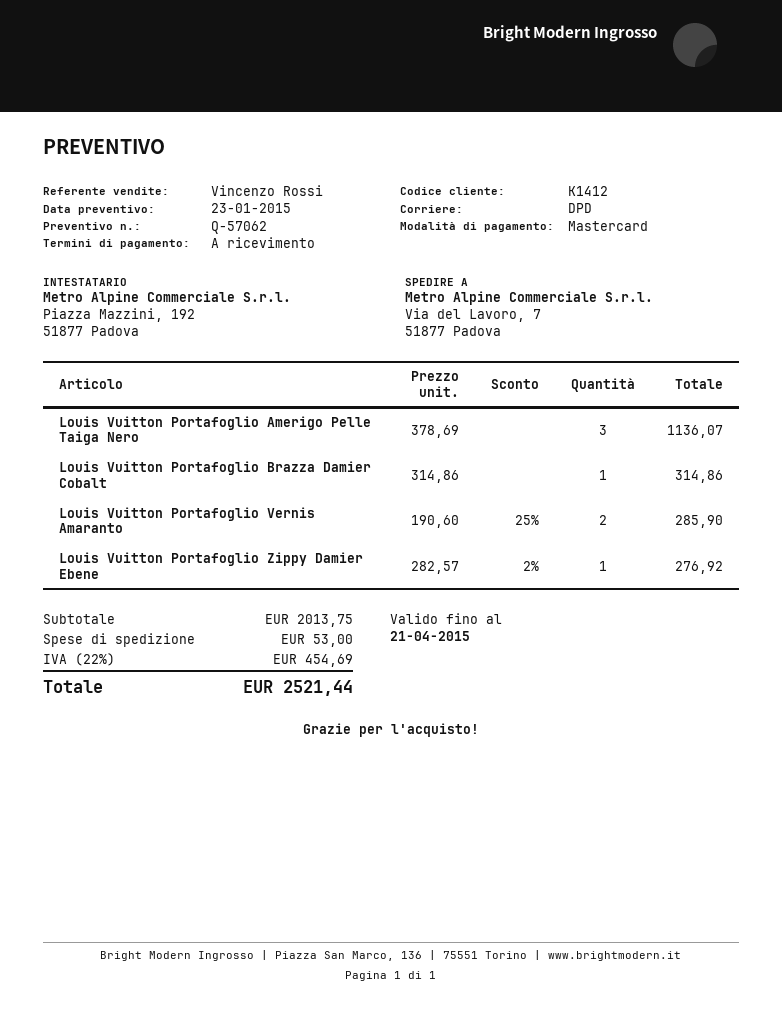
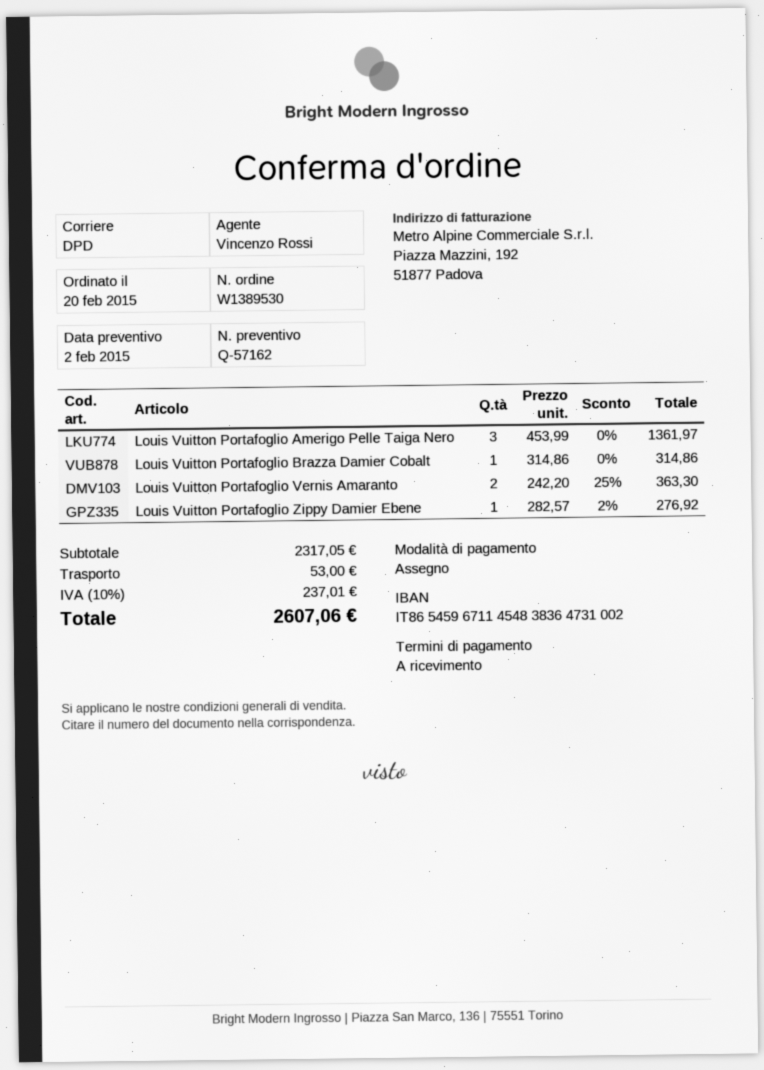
quote number: Q-57062 -> Q-57162
quote date: 2015-01-23 -> 2015-02-02
payment method: Mastercard -> cheque
Louis Vuitton Portafoglio Amerigo Pelle Taiga Nero: 3 x 378.69 = 1136.07 -> 3 x 453.99 = 1361.97
Louis Vuitton Portafoglio Vernis Amaranto: 2 x 190.60 - 25% = 285.90 -> 2 x 242.20 - 25% = 363.30
subtotal: 2013.75 -> 2317.05
tax: 22% = 454.69 -> 10% = 237.01
total: 2521.44 -> 2607.06

